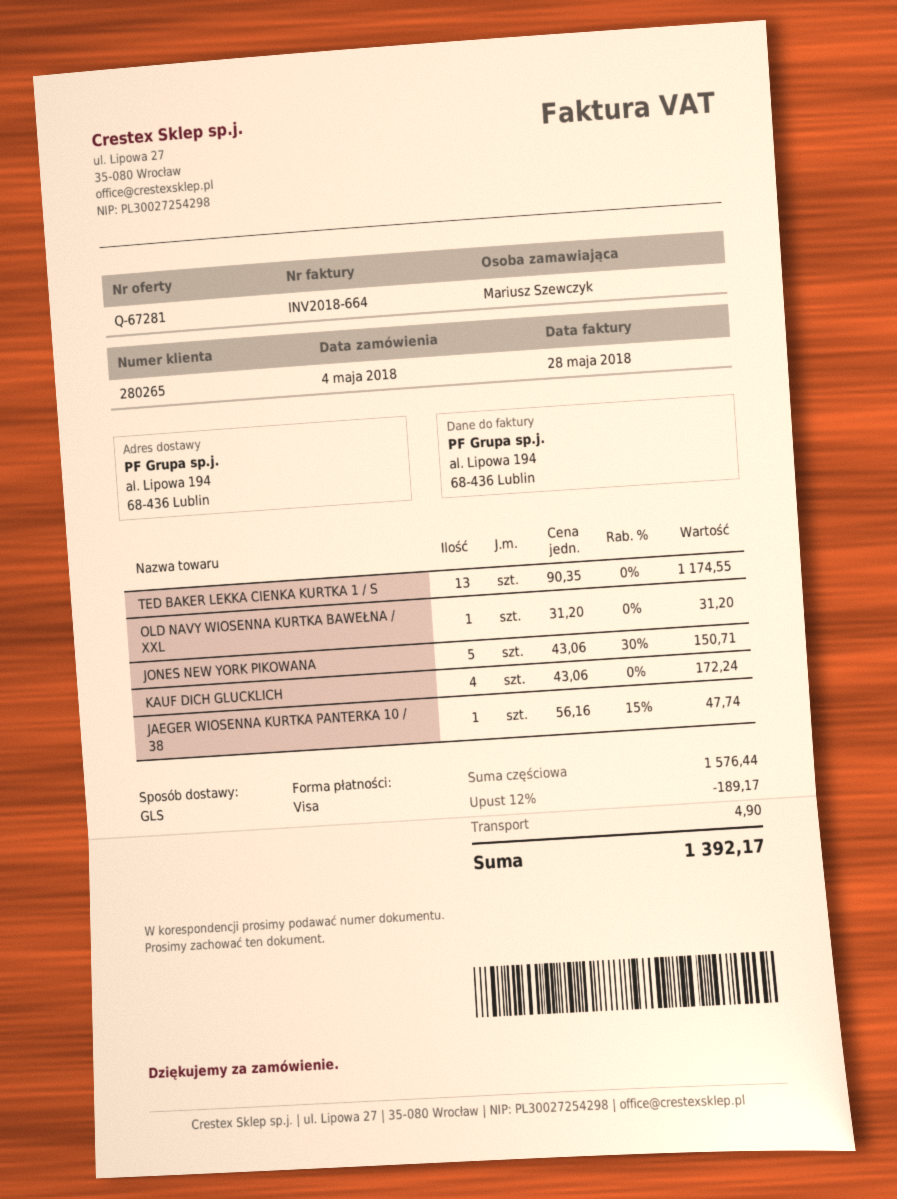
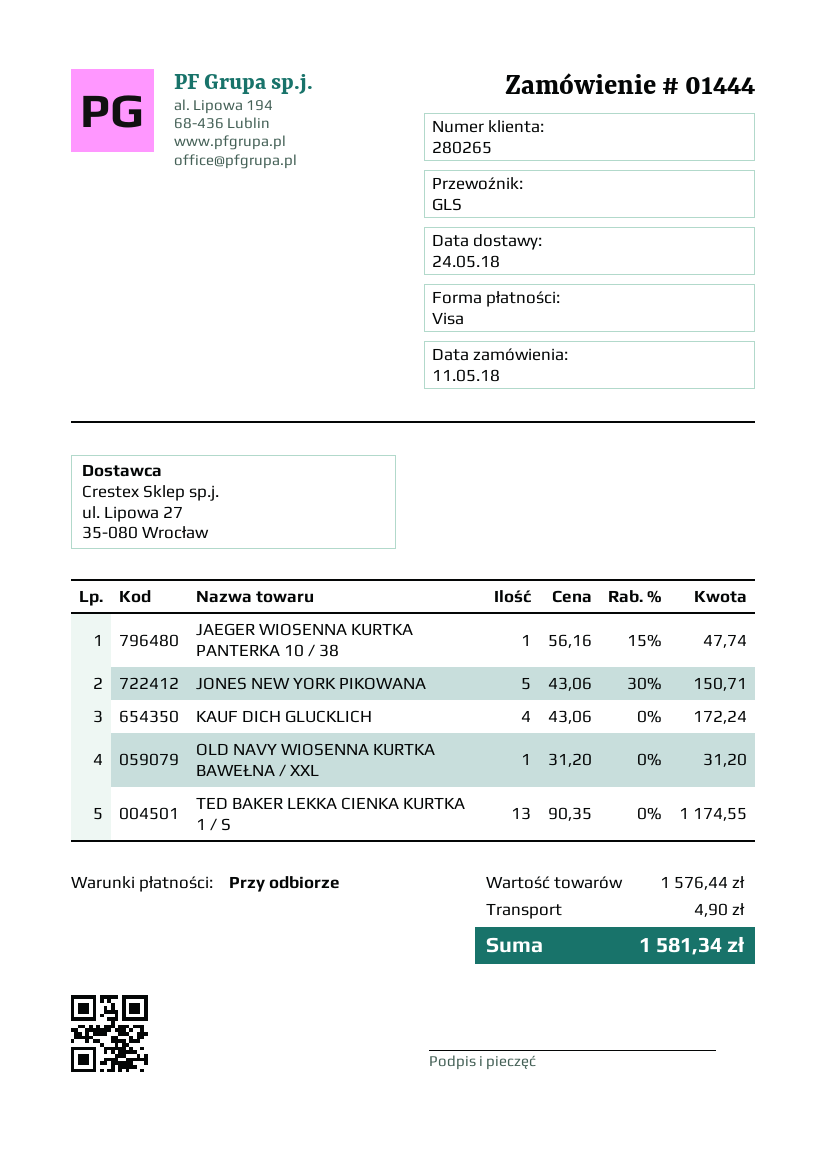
order date: 2018-05-04 -> 2018-05-11
discount: 12% = 189.17 -> none
total: 1392.17 -> 1581.34

